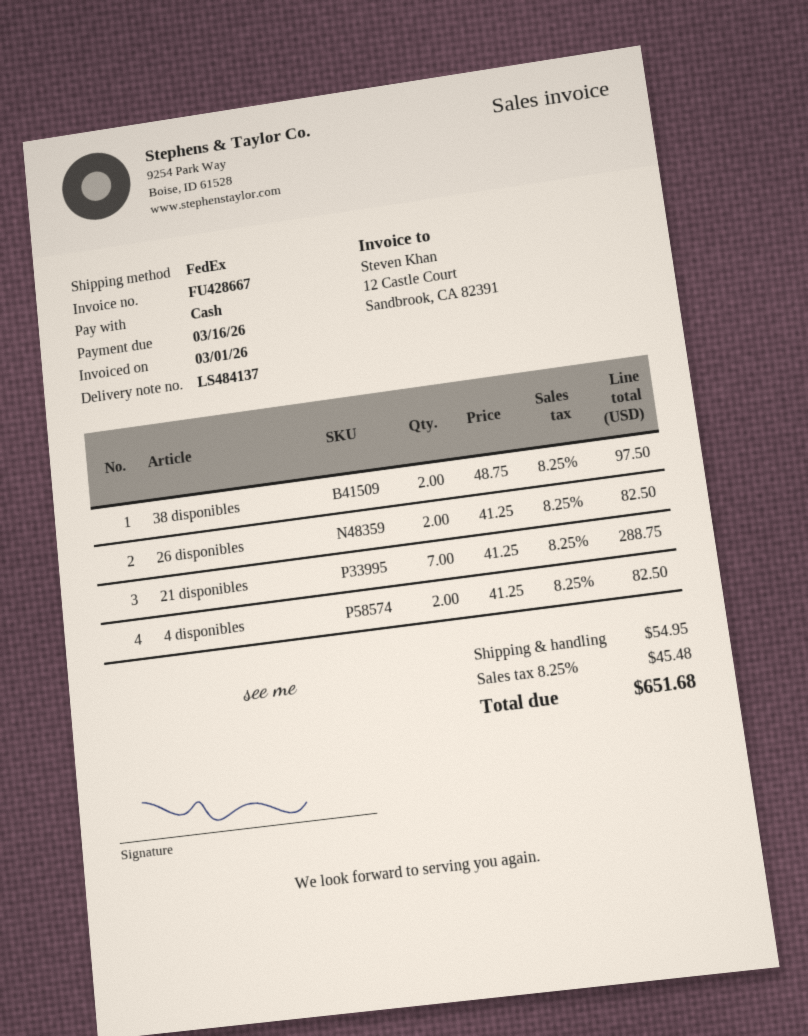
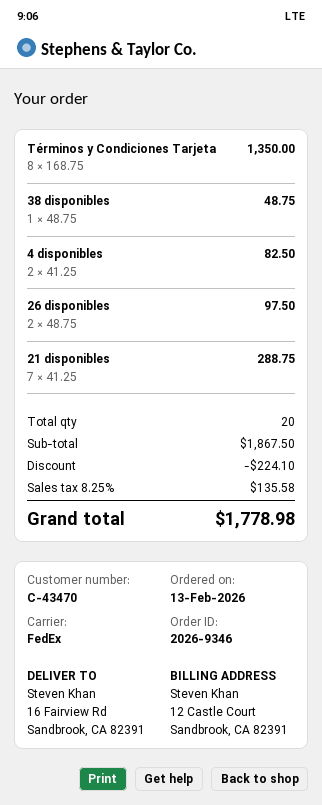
38 disponibles: 2 x 48.75 = 97.50 -> 1 x 48.75 = 48.75
26 disponibles: 2 x 41.25 = 82.50 -> 2 x 48.75 = 97.50
Términos y Condiciones Tarjeta: none -> 8 x 168.75 = 1350.00
discount: none -> 224.10
shipping: 54.95 -> none
tax: 8.25% = 45.48 -> 8.25% = 135.58
total: 651.68 -> 1778.98

